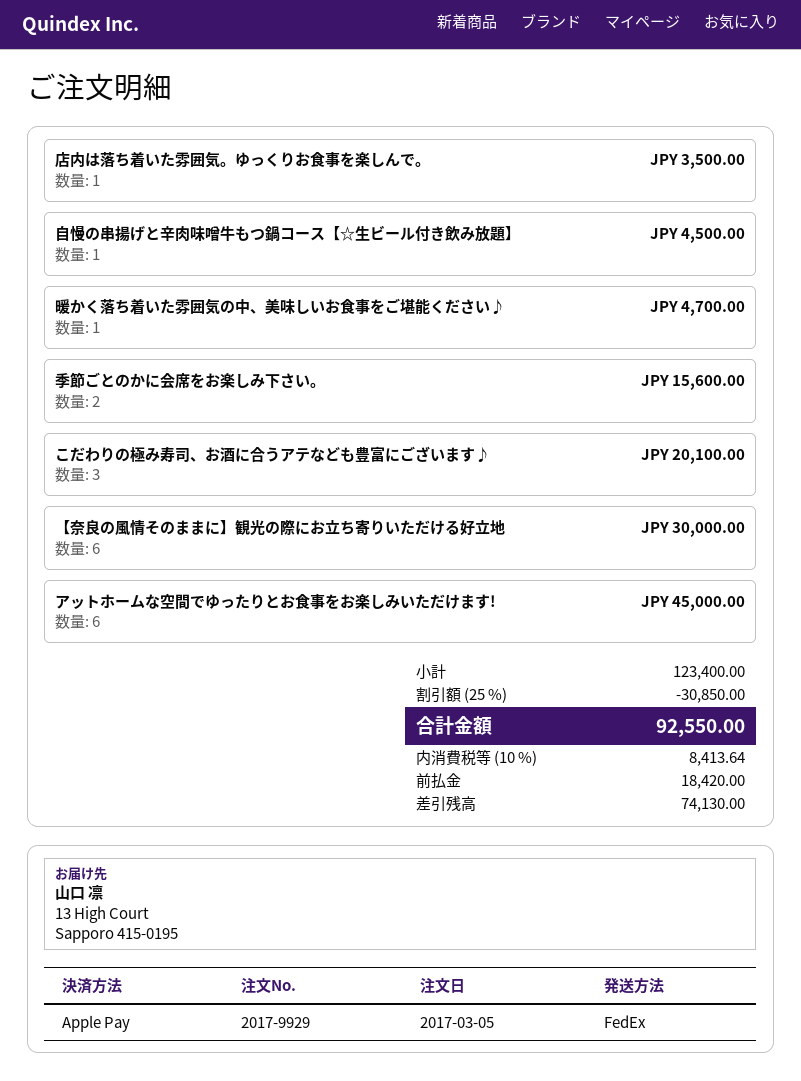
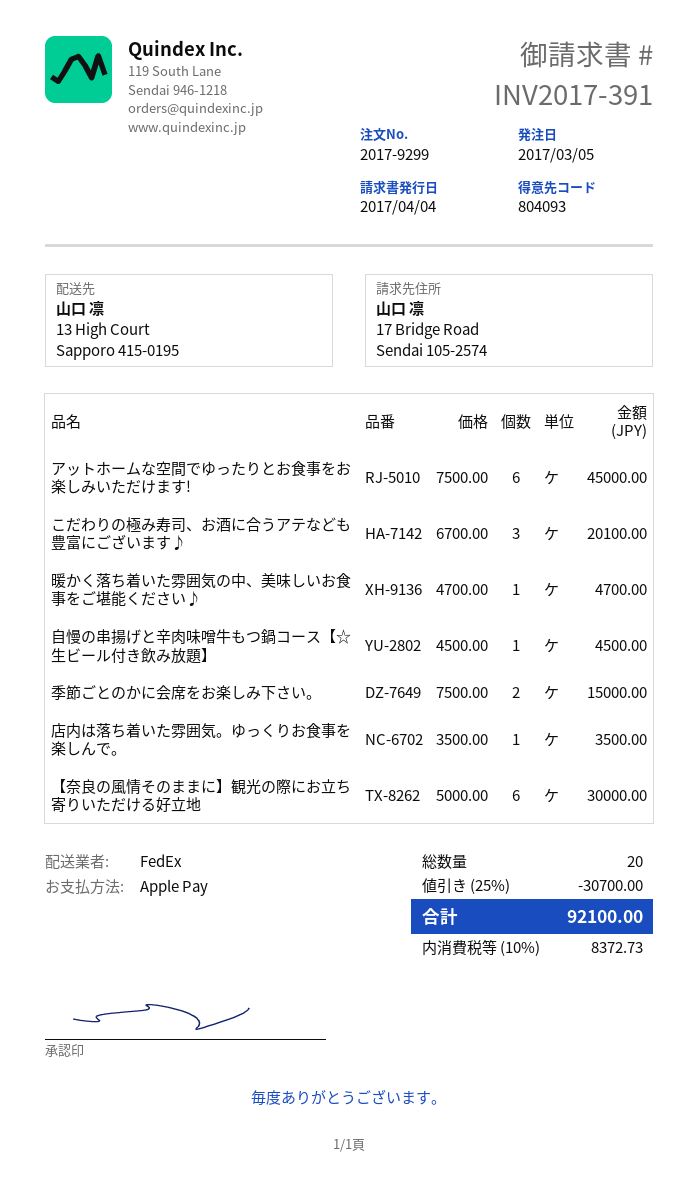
order number: 2017-9929 -> 2017-9299
季節ごとのかに会席をお楽しみ下さい。: 2 for 15600.00 -> 2 for 15000.00
discount: 25% = 30850.00 -> 25% = 30700.00
tax: 10% = 8413.64 -> 10% = 8372.73
total: 92550.00 -> 92100.00

